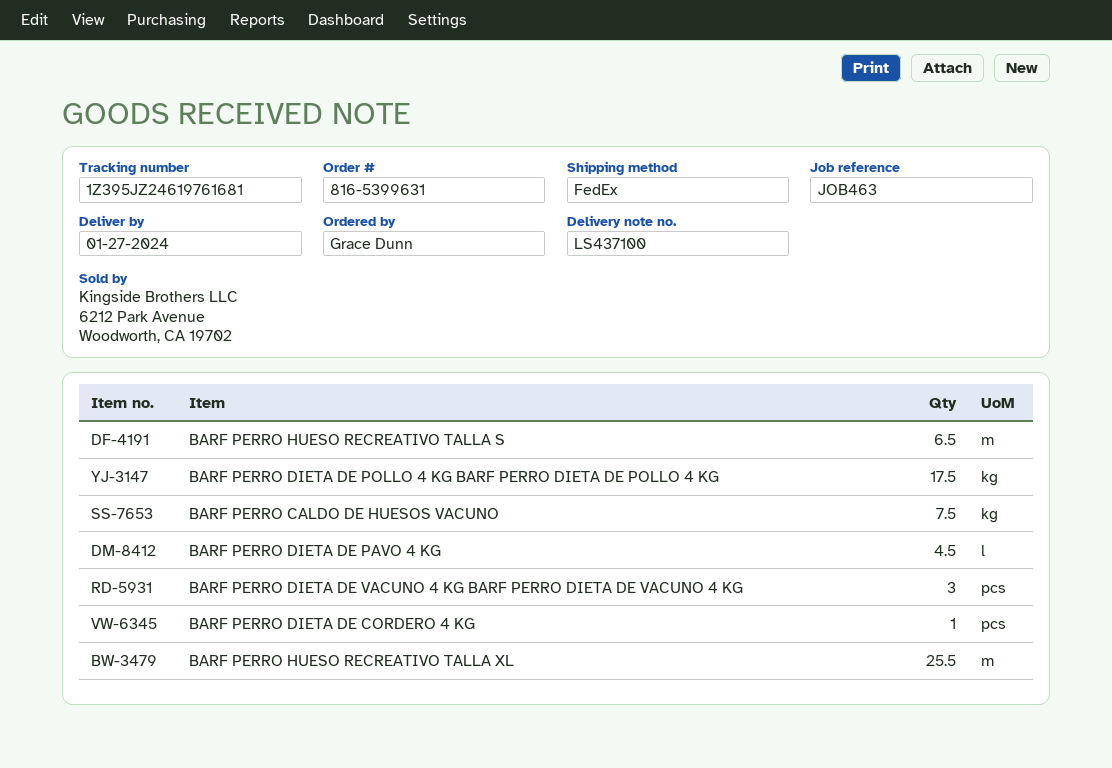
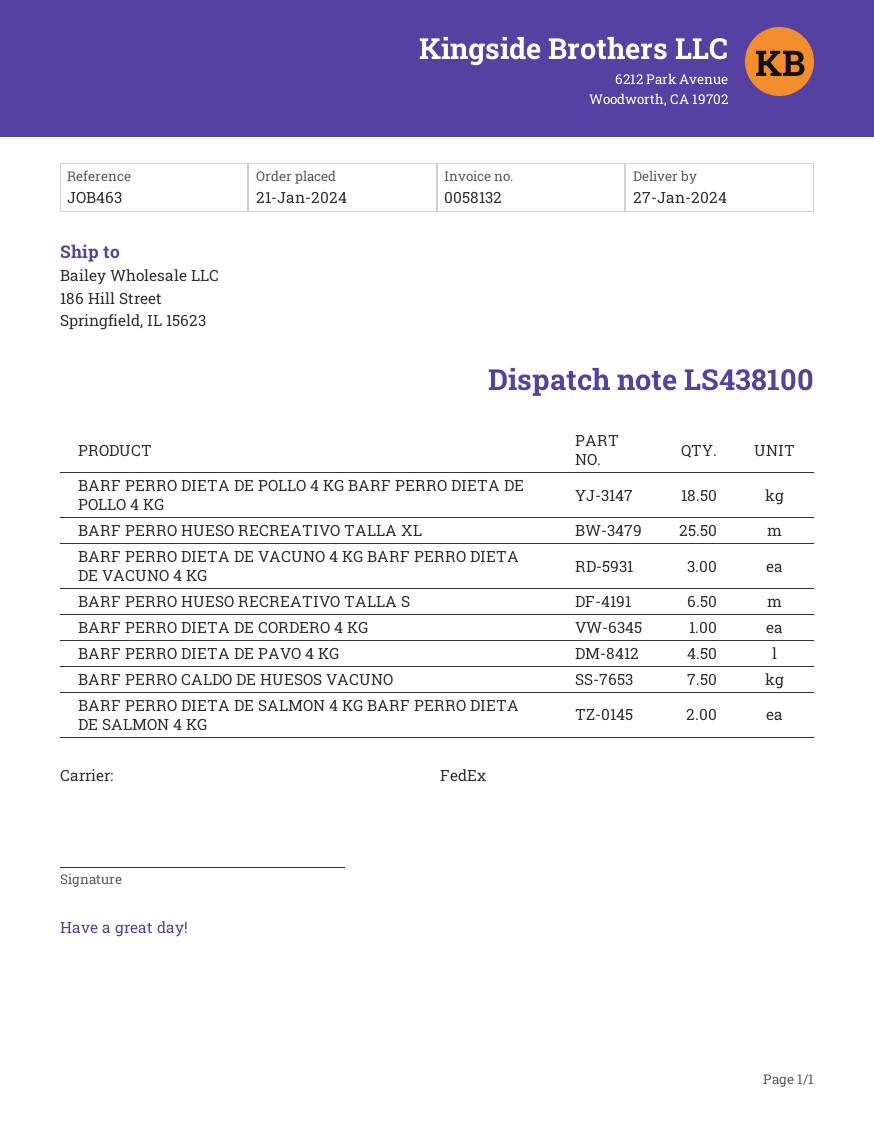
delivery note number: LS437100 -> LS438100
BARF PERRO DIETA DE POLLO 4 KG BARF PERRO DIETA DE POLLO 4 KG: 17.5 -> 18.5
BARF PERRO DIETA DE SALMON 4 KG BARF PERRO DIETA DE SALMON 4 KG: none -> 2

